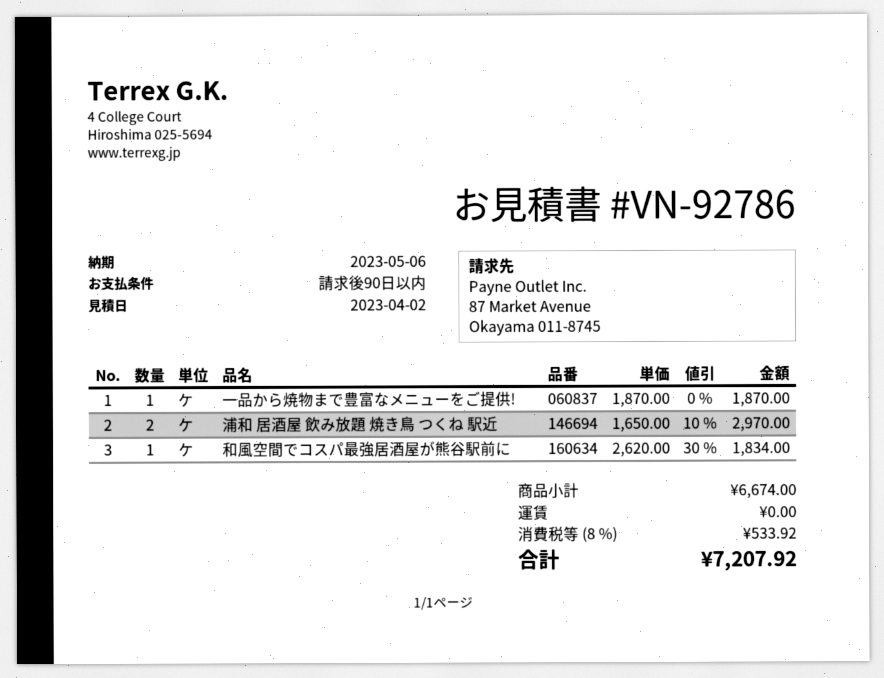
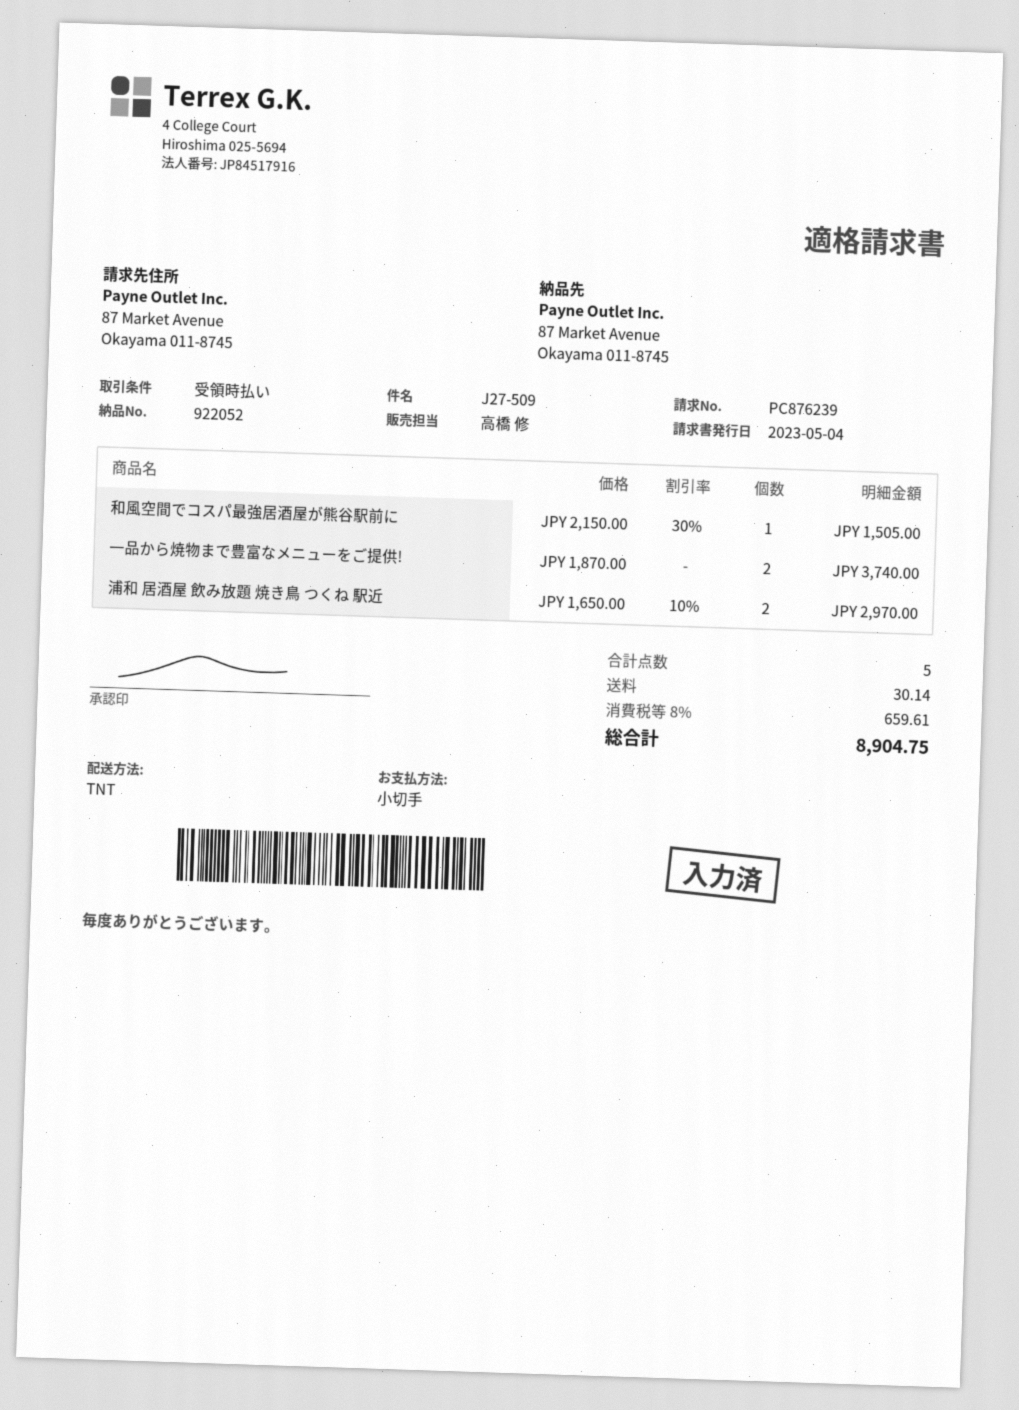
payment terms: 90 days -> on receipt
一品から焼物まで豊富なメニューをご提供!: 1 x 1870.00 = 1870.00 -> 2 x 1870.00 = 3740.00
和風空間でコスパ最強居酒屋が熊谷駅前に: 1 x 2620.00 - 30% = 1834.00 -> 1 x 2150.00 - 30% = 1505.00
shipping: 0.00 -> 30.14
tax: 8% = 533.92 -> 8% = 659.61
total: 7207.92 -> 8904.75

